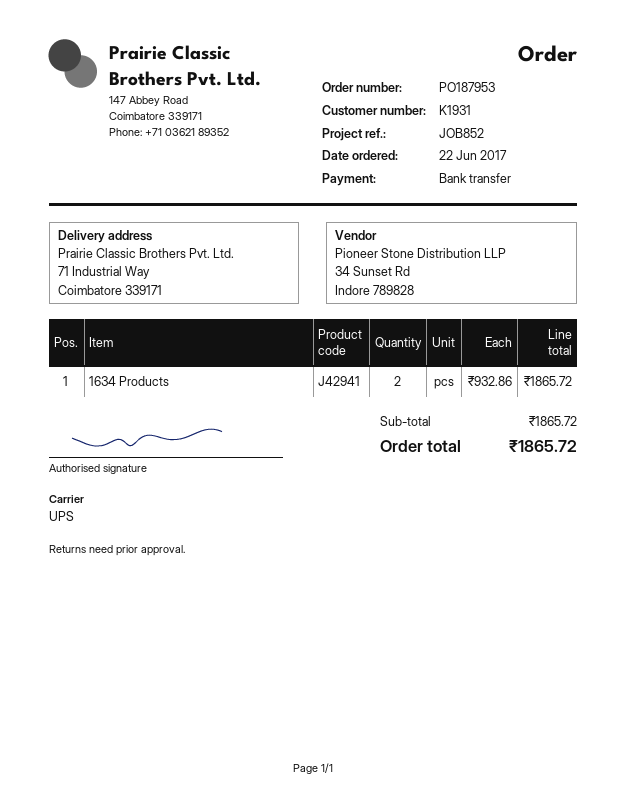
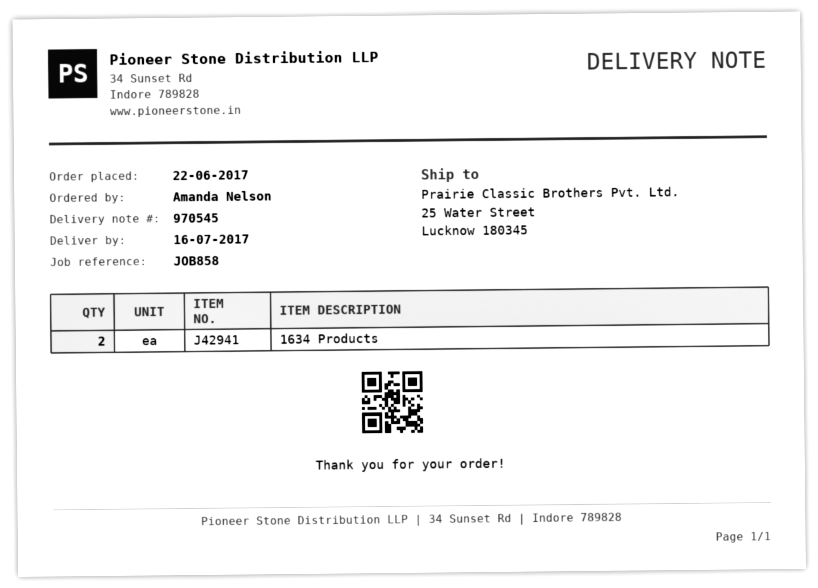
reference: JOB852 -> JOB858
ship to: 71 Industrial Way, Coimbatore 339171 -> 25 Water Street, Lucknow 180345

